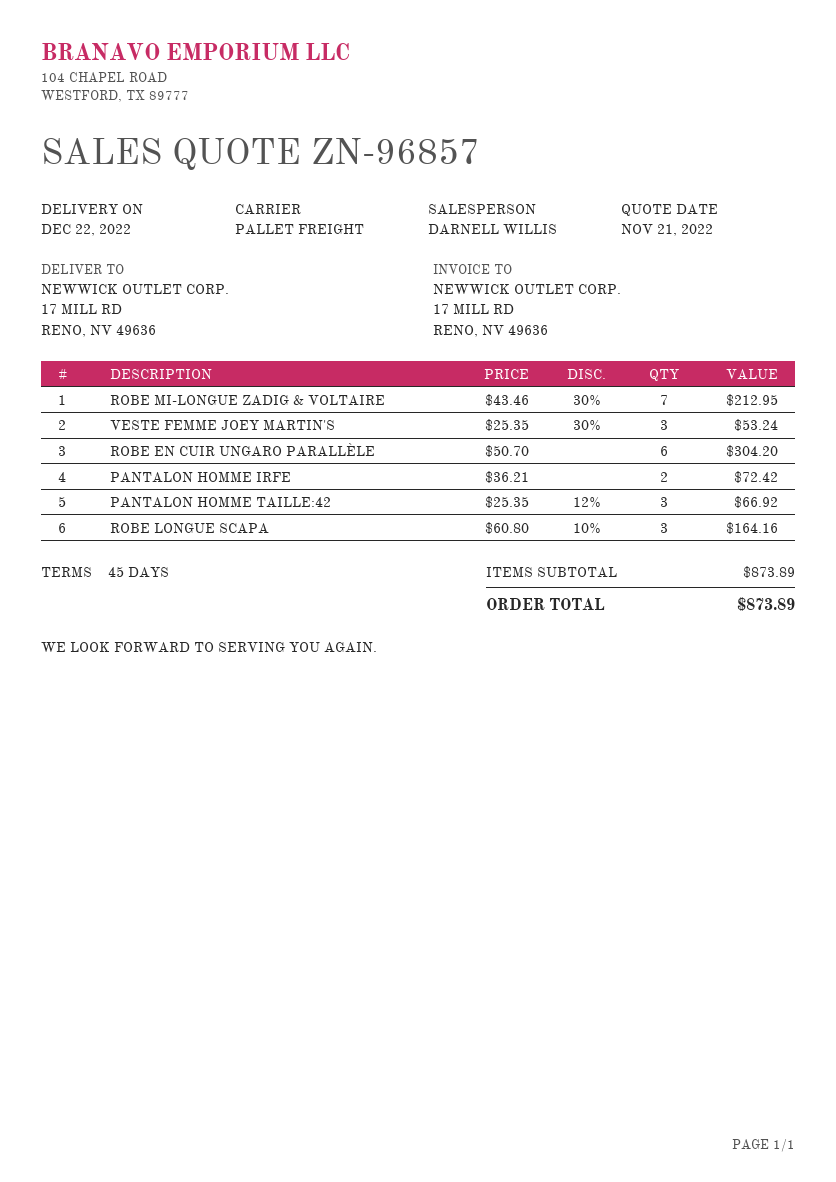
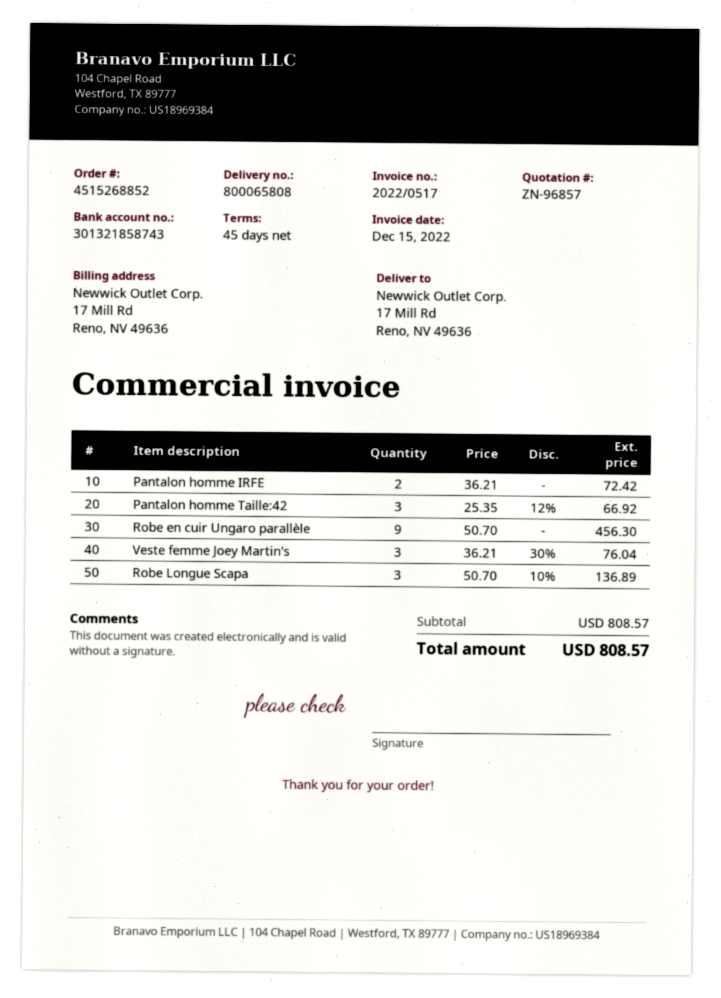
ROBE MI-LONGUE ZADIG & VOLTAIRE: 7 x 43.46 - 30% = 212.95 -> none
VESTE FEMME JOEY MARTIN'S: 3 x 25.35 - 30% = 53.24 -> 3 x 36.21 - 30% = 76.04
ROBE EN CUIR UNGARO PARALLÈLE: 6 x 50.70 = 304.20 -> 9 x 50.70 = 456.30
ROBE LONGUE SCAPA: 3 x 60.80 - 10% = 164.16 -> 3 x 50.70 - 10% = 136.89
subtotal: 873.89 -> 808.57
total: 873.89 -> 808.57

